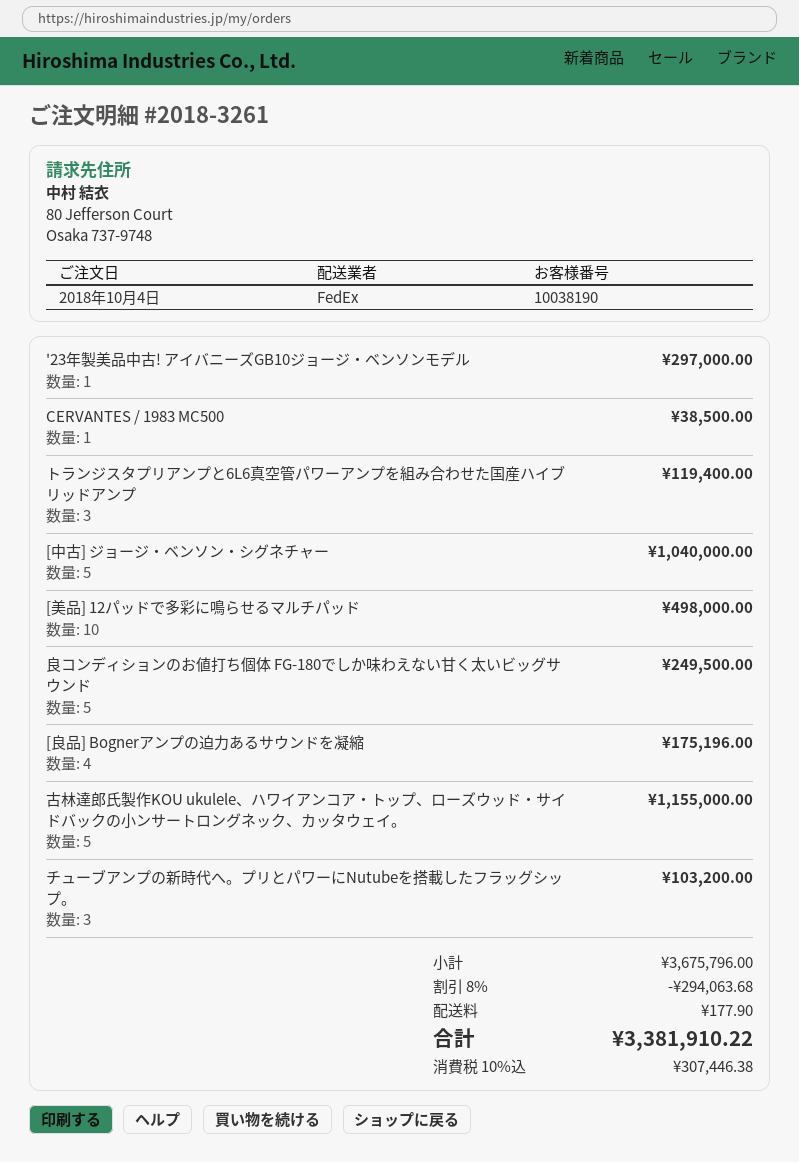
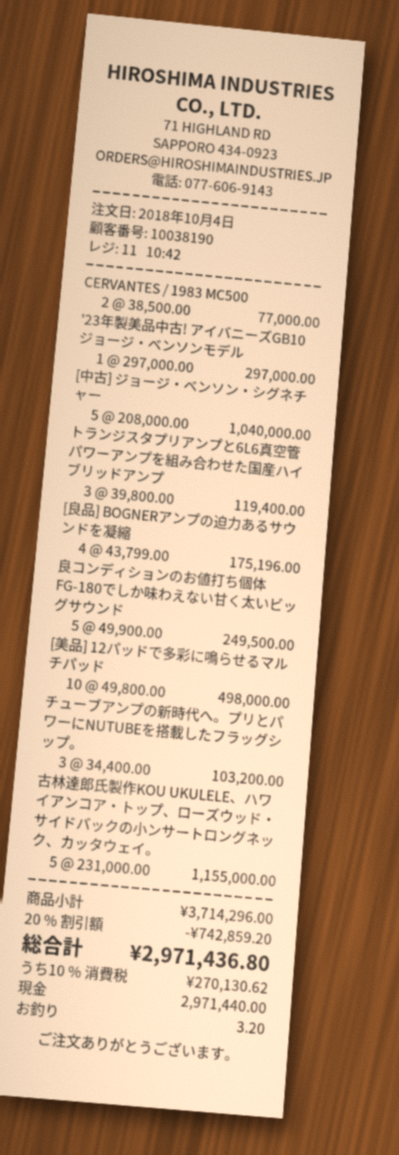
CERVANTES / 1983 MC500: 1 for 38500.00 -> 2 for 77000.00
subtotal: 3675796.00 -> 3714296.00
discount: 8% = 294063.68 -> 20% = 742859.20
shipping: 177.90 -> none
tax: 10% = 307446.38 -> 10% = 270130.62
total: 3381910.22 -> 2971436.80

